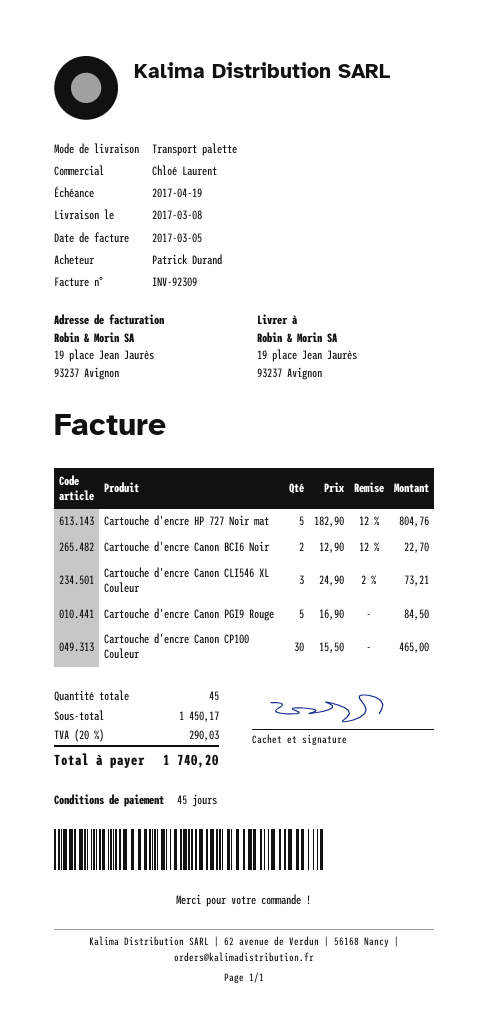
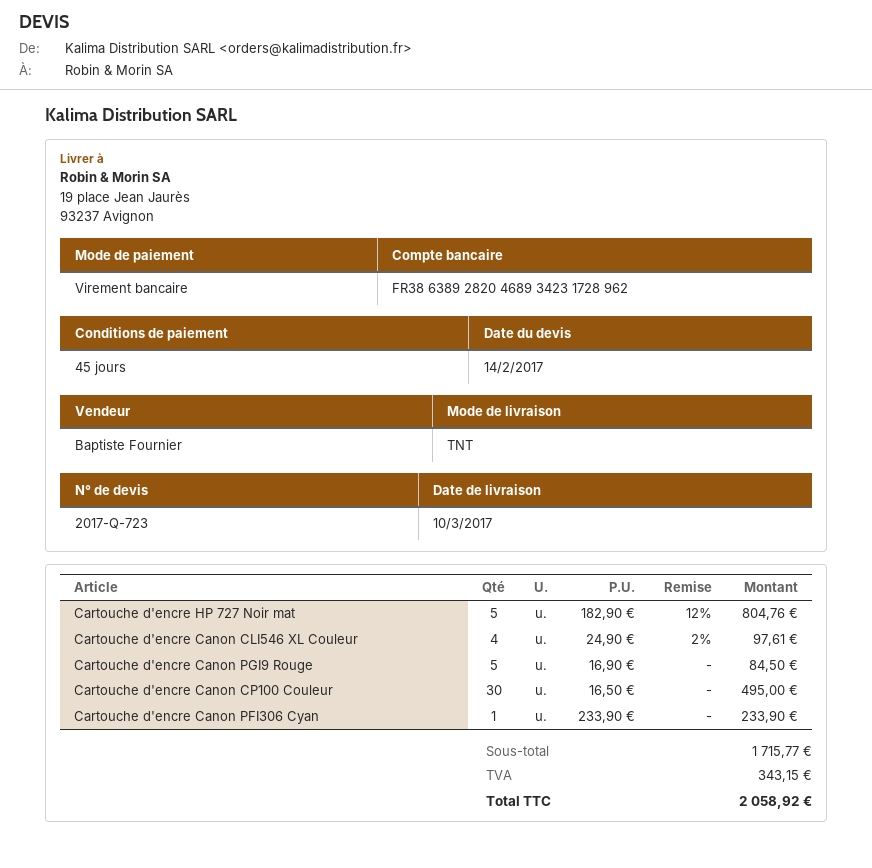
delivery date: 2017-03-08 -> 2017-03-10
sales rep: Chloé Laurent -> Baptiste Fournier
shipping method: pallet freight -> TNT
Cartouche d'encre Canon BCI6 Noir: 2 x 12.90 - 12% = 22.70 -> none
Cartouche d'encre Canon CLI546 XL Couleur: 3 x 24.90 - 2% = 73.21 -> 4 x 24.90 - 2% = 97.61
Cartouche d'encre Canon CP100 Couleur: 30 x 15.50 = 465.00 -> 30 x 16.50 = 495.00
Cartouche d'encre Canon PFI306 Cyan: none -> 1 x 233.90 = 233.90
subtotal: 1450.17 -> 1715.77
tax: 290.03 -> 343.15
total: 1740.20 -> 2058.92

